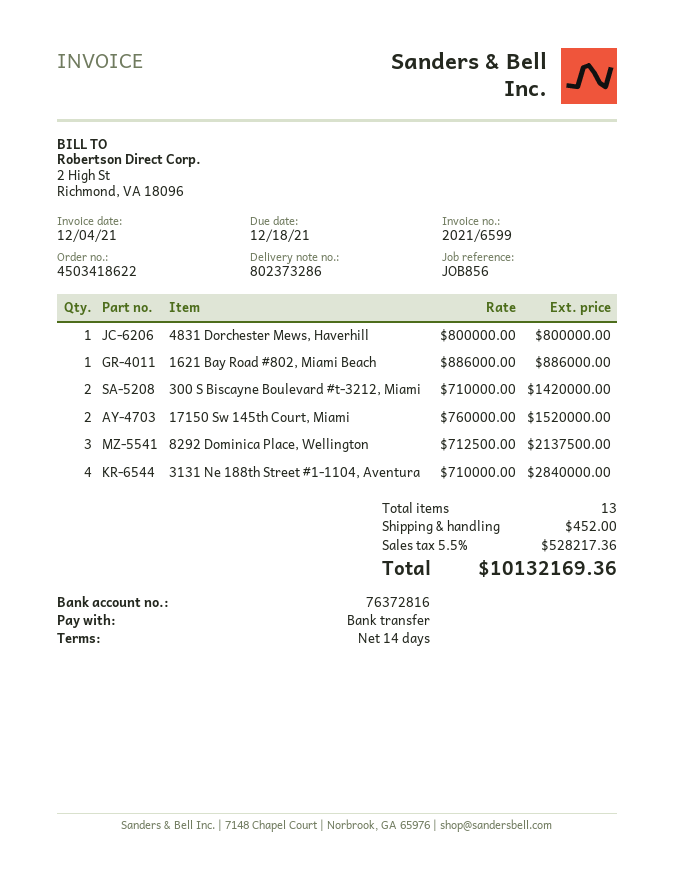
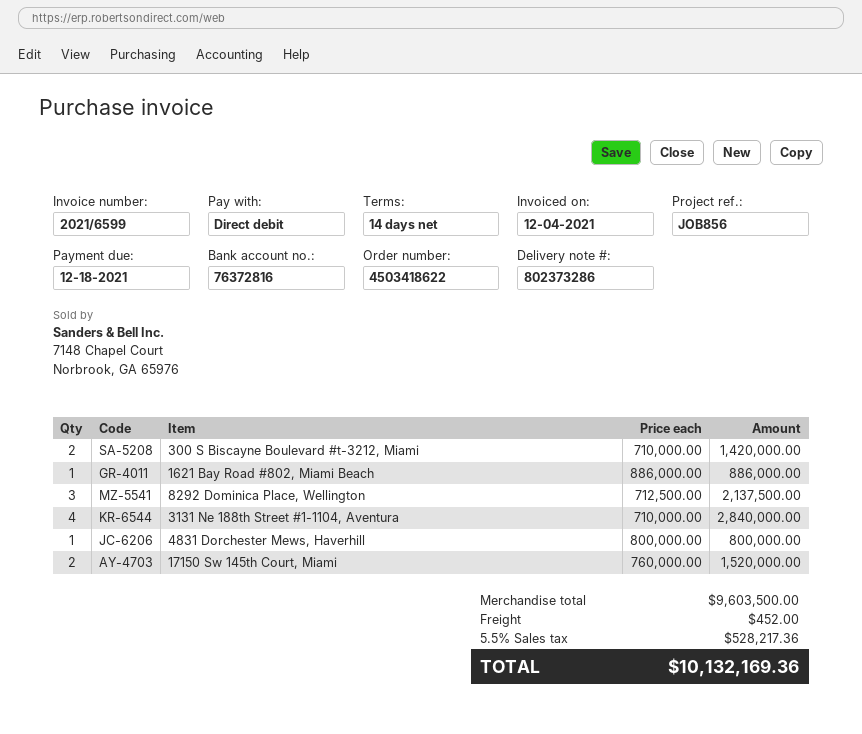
payment method: bank transfer -> direct debit

